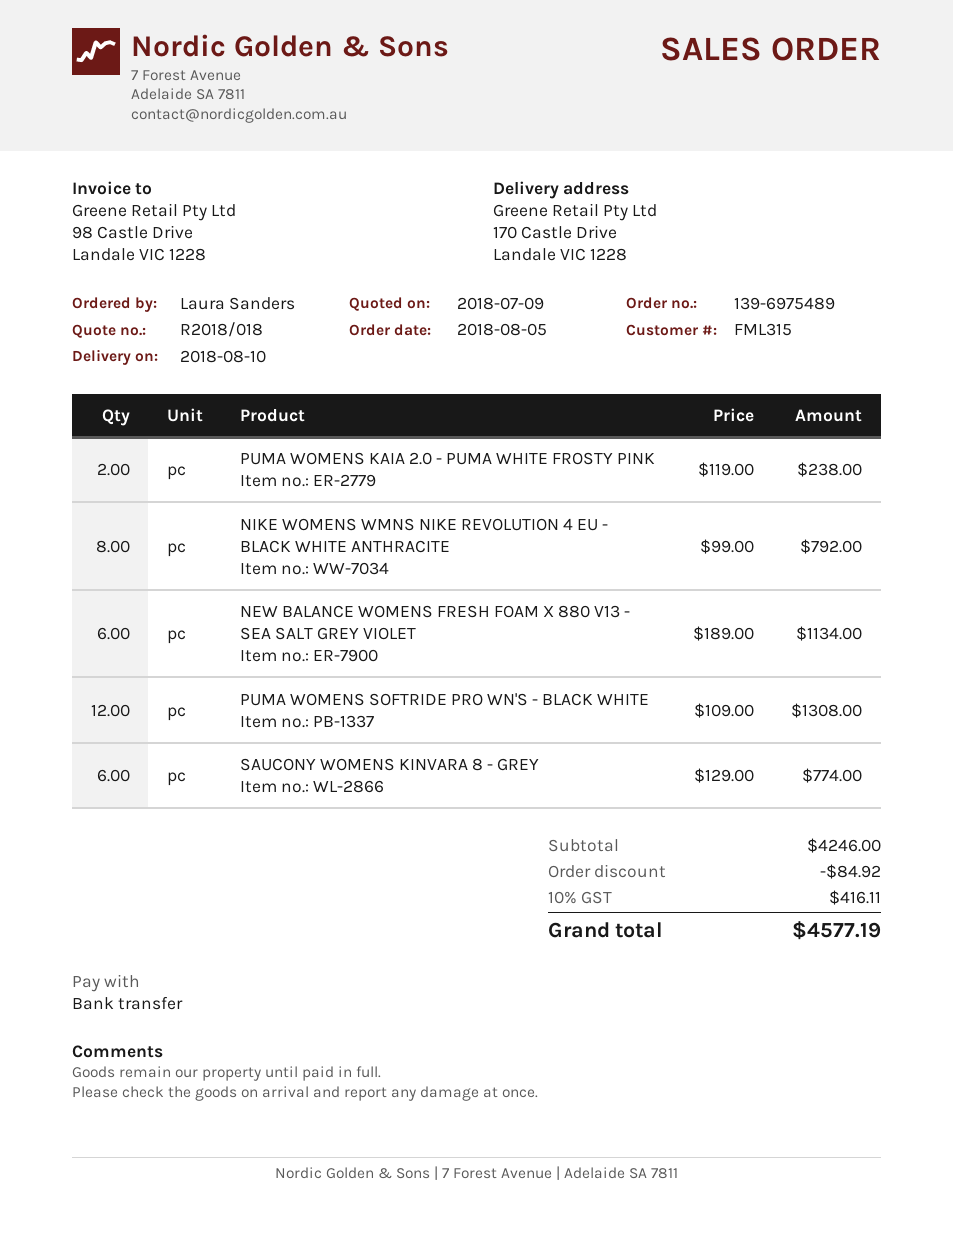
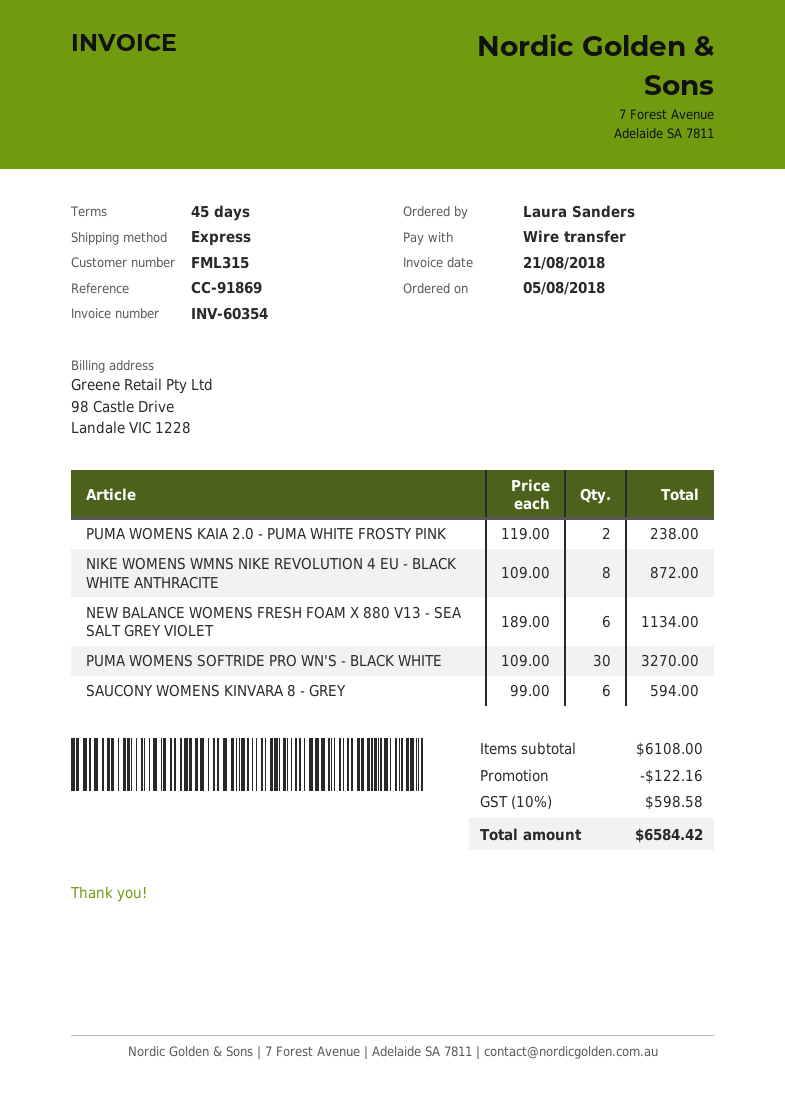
NIKE WOMENS WMNS NIKE REVOLUTION 4 EU - BLACK WHITE ANTHRACITE: 8 x 99.00 = 792.00 -> 8 x 109.00 = 872.00
PUMA WOMENS SOFTRIDE PRO WN'S - BLACK WHITE: 12 x 109.00 = 1308.00 -> 30 x 109.00 = 3270.00
SAUCONY WOMENS KINVARA 8 - GREY: 6 x 129.00 = 774.00 -> 6 x 99.00 = 594.00
subtotal: 4246.00 -> 6108.00
discount: 84.92 -> 122.16
tax: 10% = 416.11 -> 10% = 598.58
total: 4577.19 -> 6584.42

